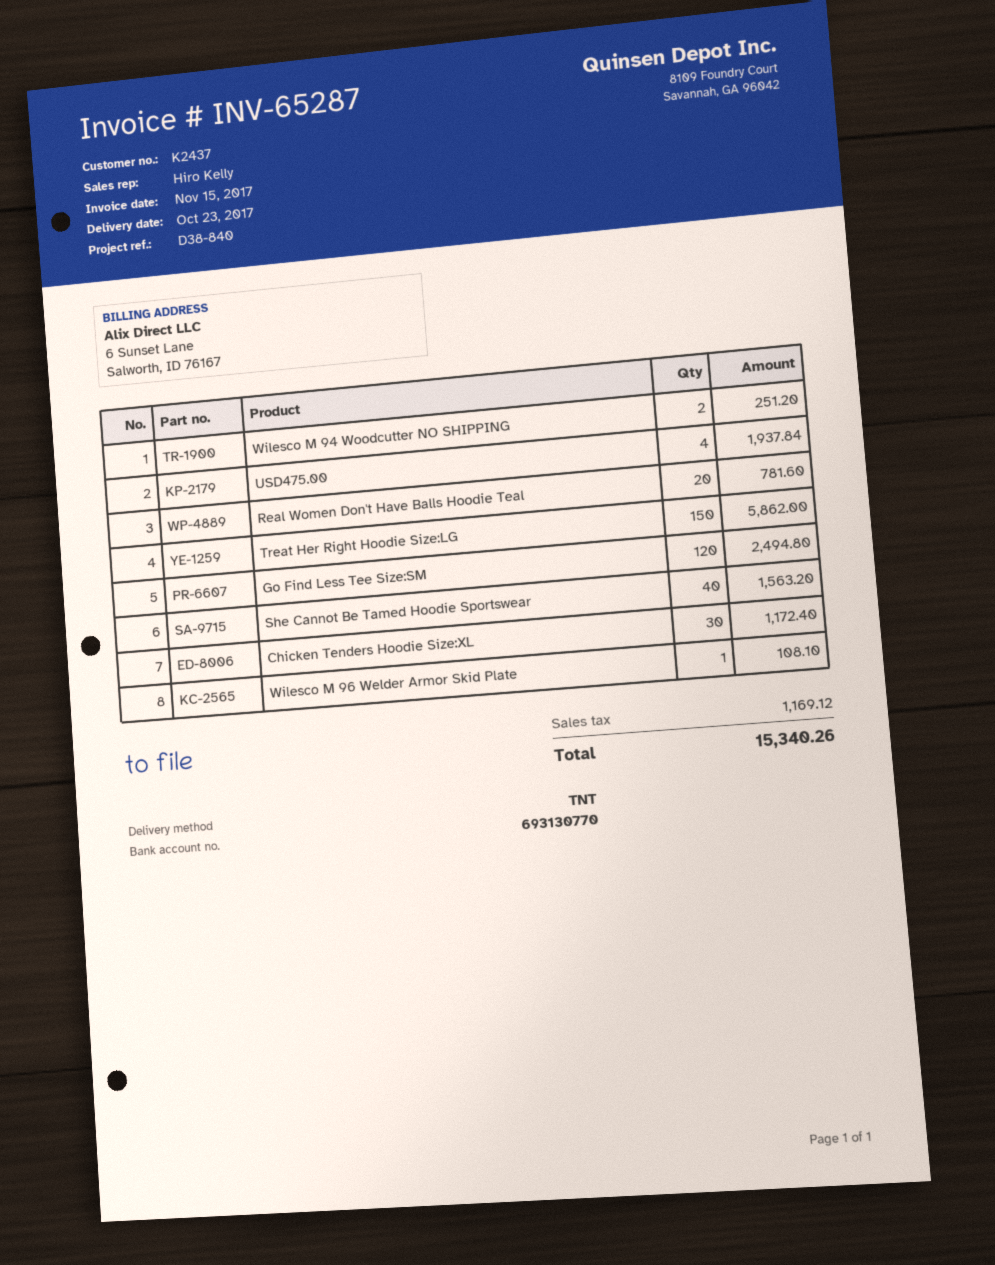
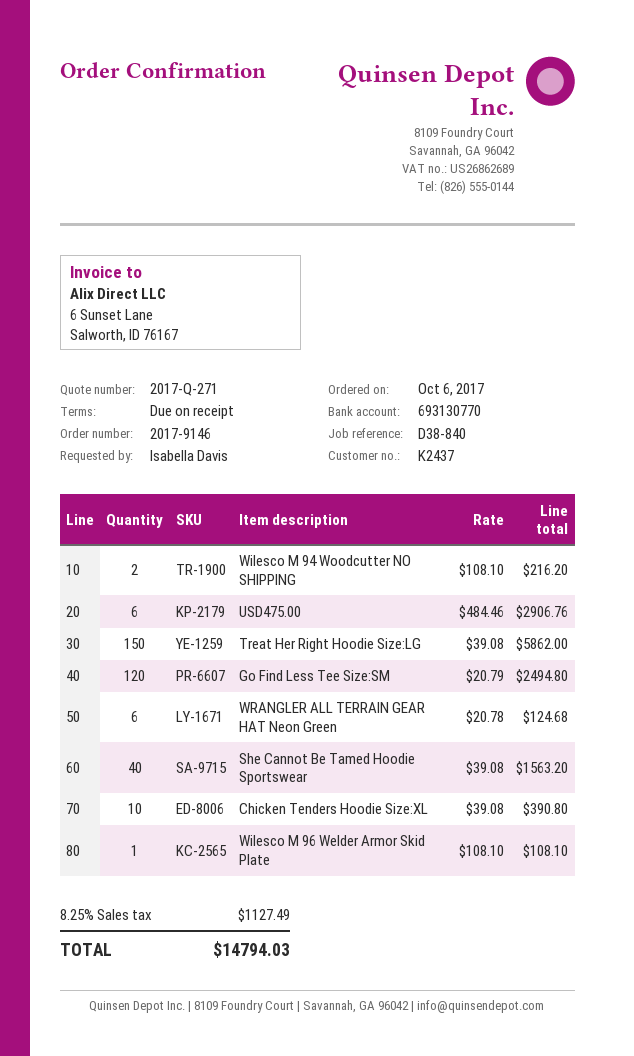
Wilesco M 94 Woodcutter NO SHIPPING: 2 for 251.20 -> 2 for 216.20
USD475.00: 4 for 1937.84 -> 6 for 2906.76
Real Women Don't Have Balls Hoodie Teal: 20 for 781.60 -> none
Chicken Tenders Hoodie Size:XL: 30 for 1172.40 -> 10 for 390.80
WRANGLER ALL TERRAIN GEAR HAT Neon Green: none -> 6 for 124.68
tax: 1169.12 -> 1127.49
total: 15340.26 -> 14794.03

